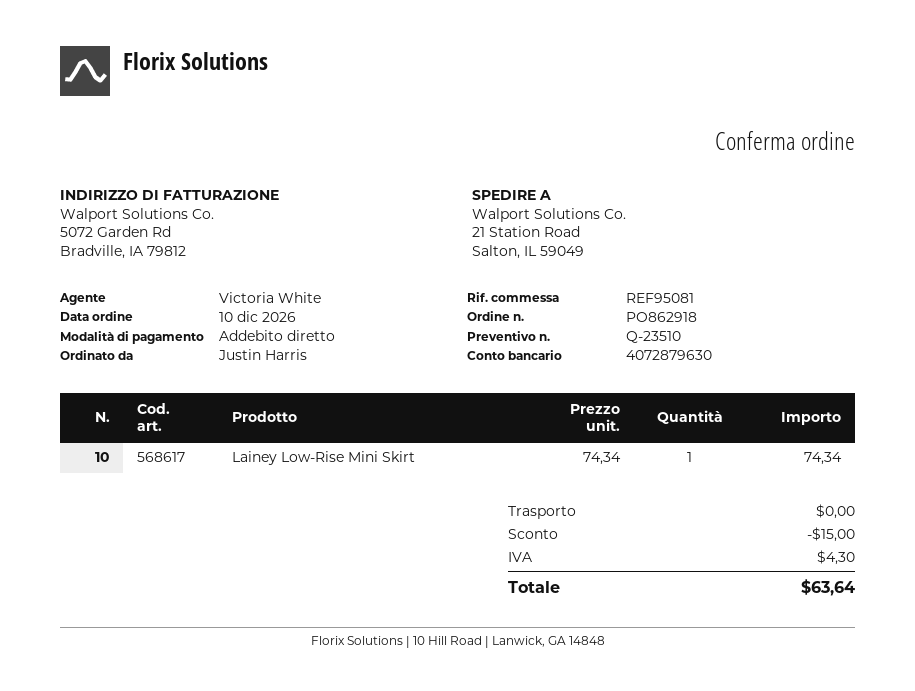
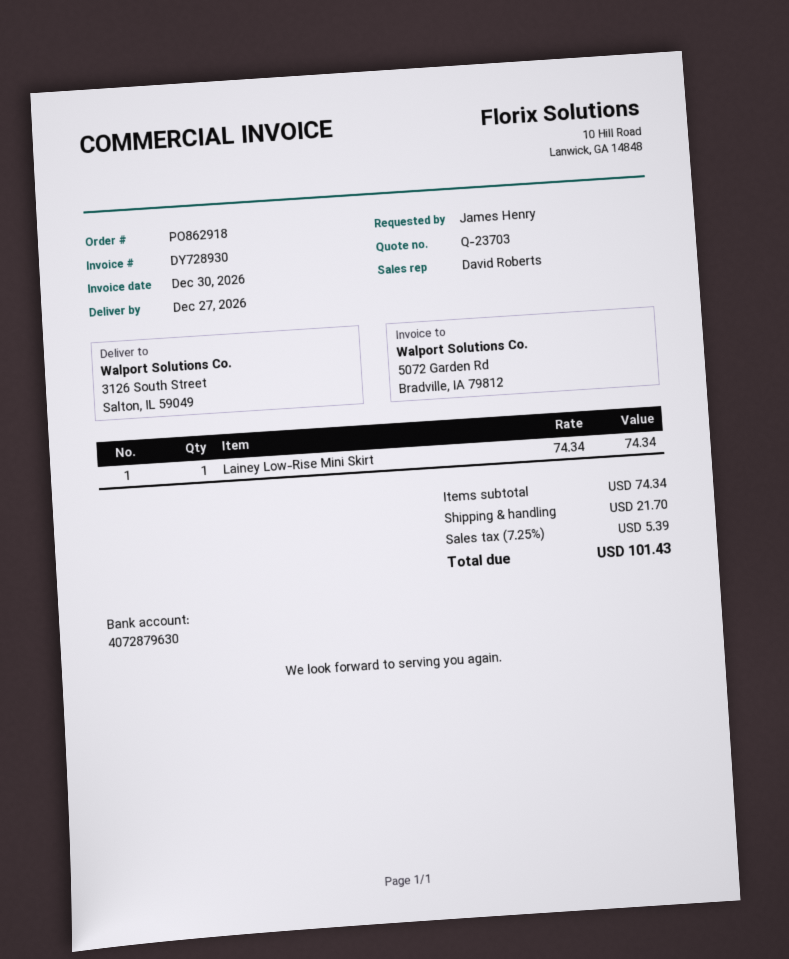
quote number: Q-23510 -> Q-23703
ordered by: Justin Harris -> James Henry
sales rep: Victoria White -> David Roberts
ship to: 21 Station Road, Salton, IL 59049 -> 3126 South Street, Salton, IL 59049
discount: 15.00 -> none
shipping: 0.00 -> 21.70
tax: 4.30 -> 5.39
total: 63.64 -> 101.43

